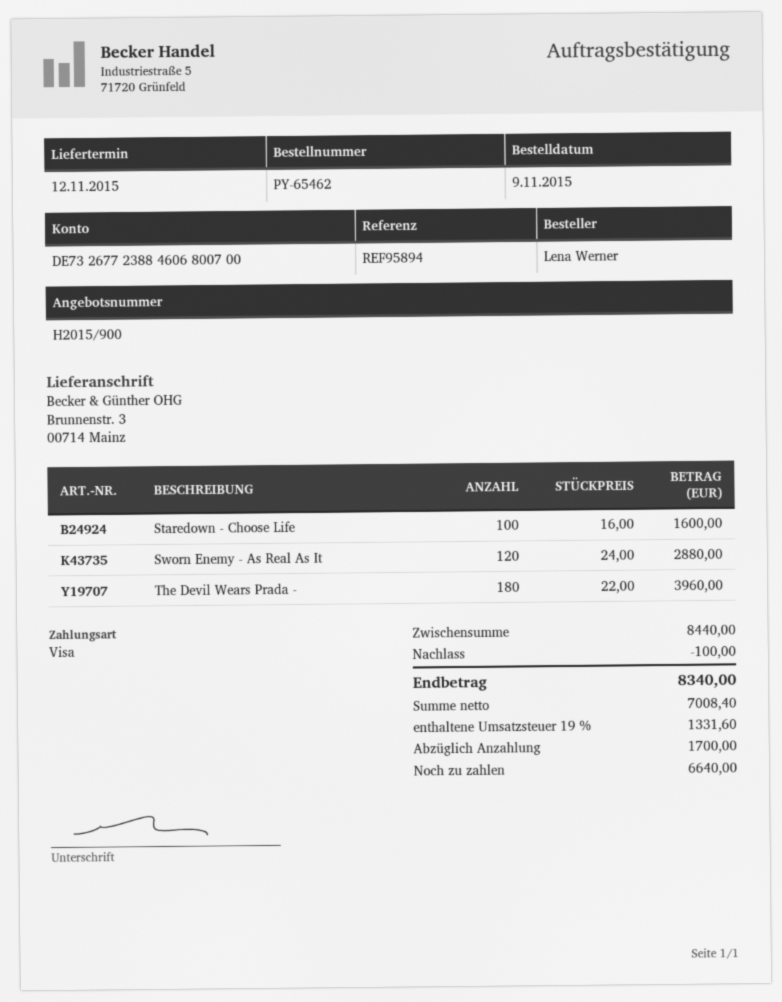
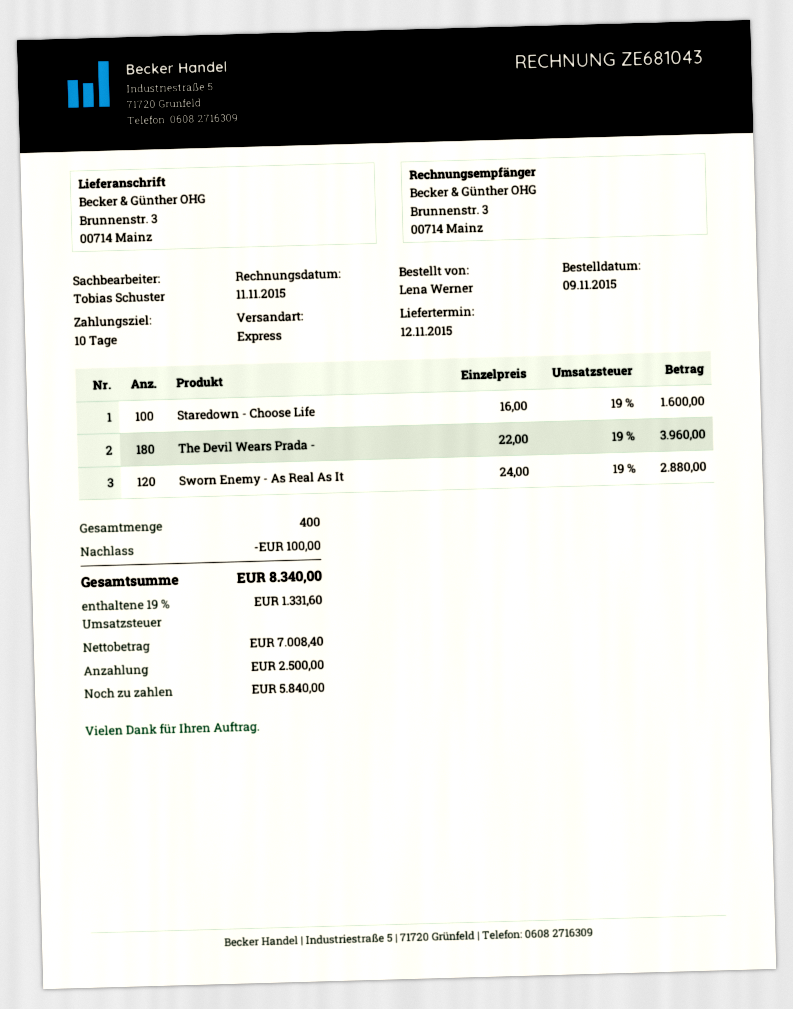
deposit: 1700.00 -> 2500.00
balance: 6640.00 -> 5840.00

